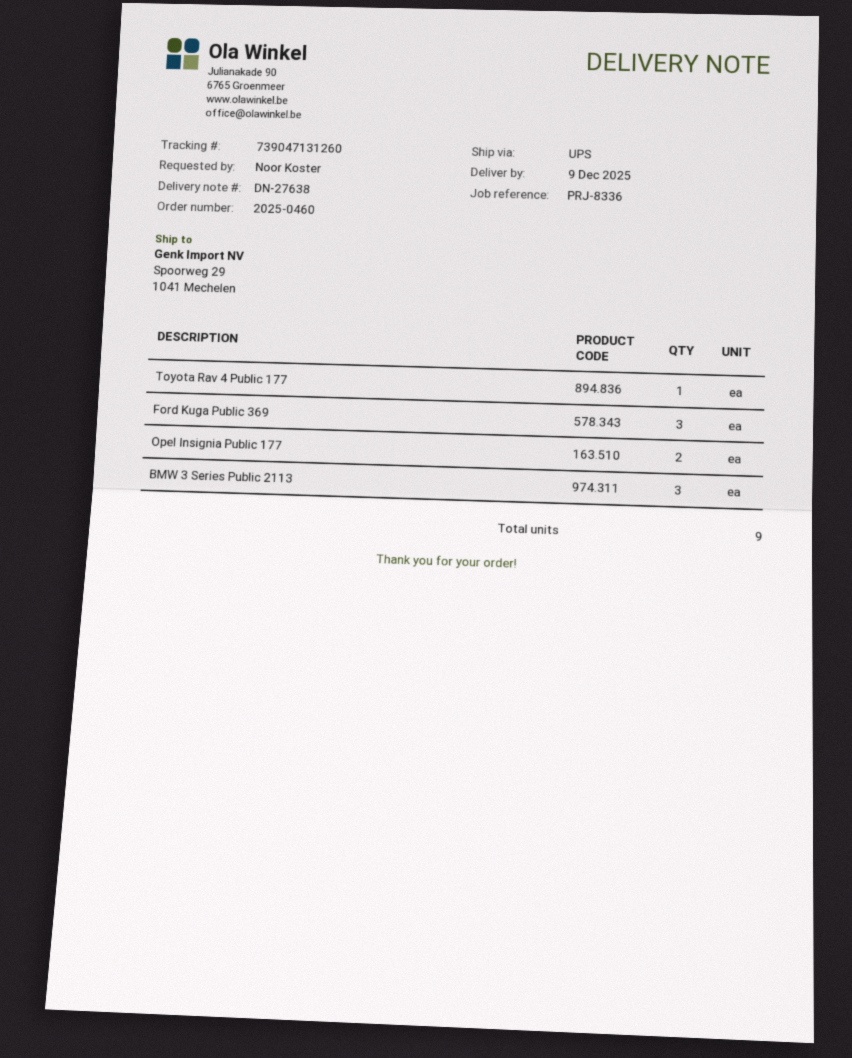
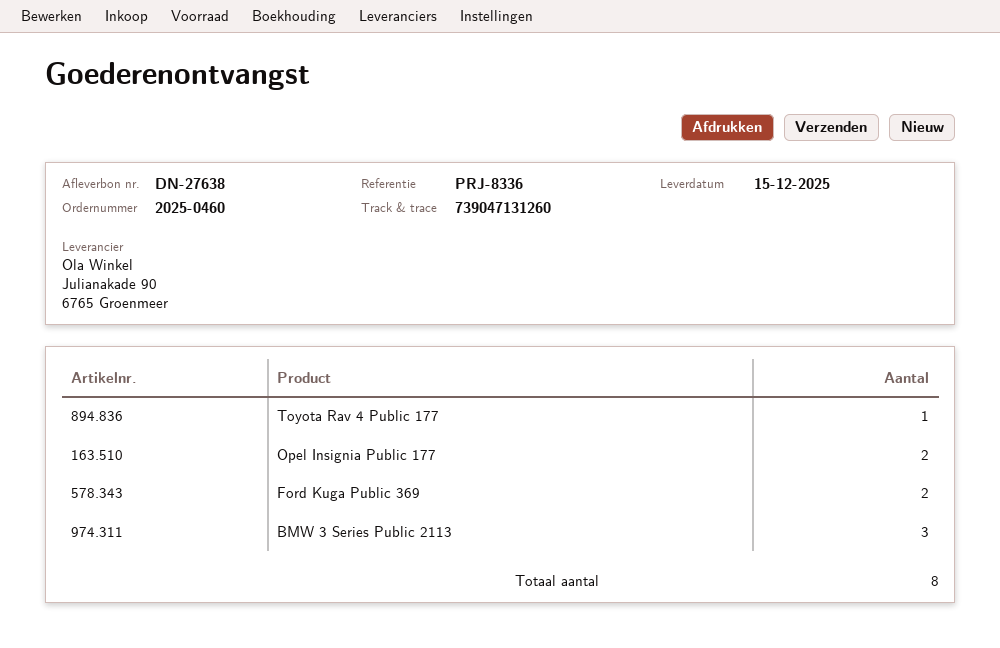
delivery date: 2025-12-09 -> 2025-12-15
Ford Kuga Public 369: 3 -> 2
total quantity: 9 -> 8

